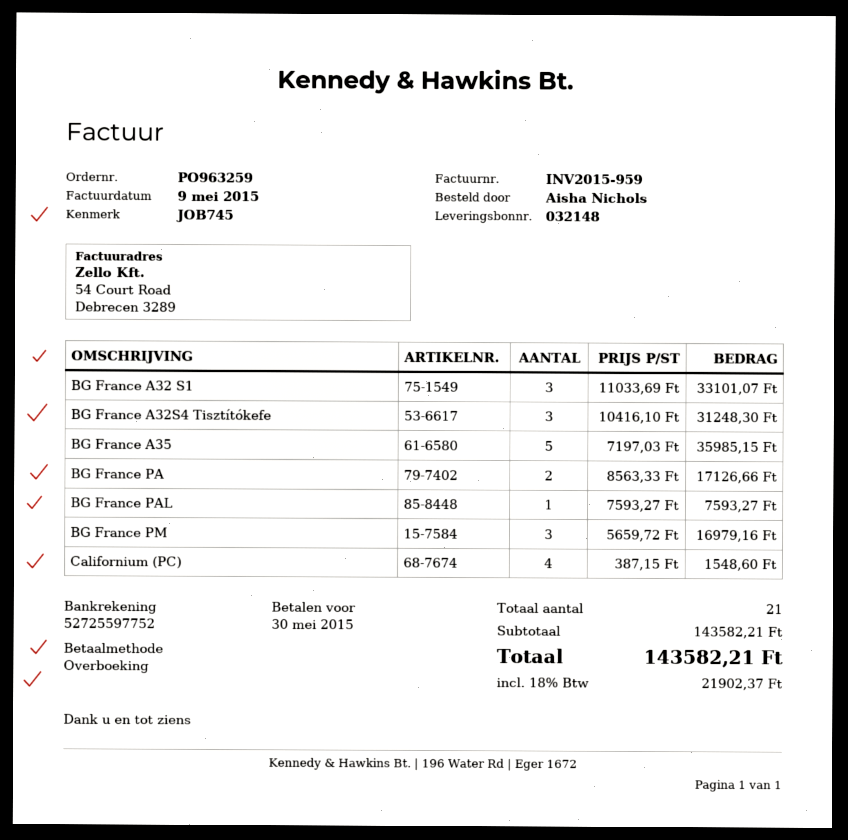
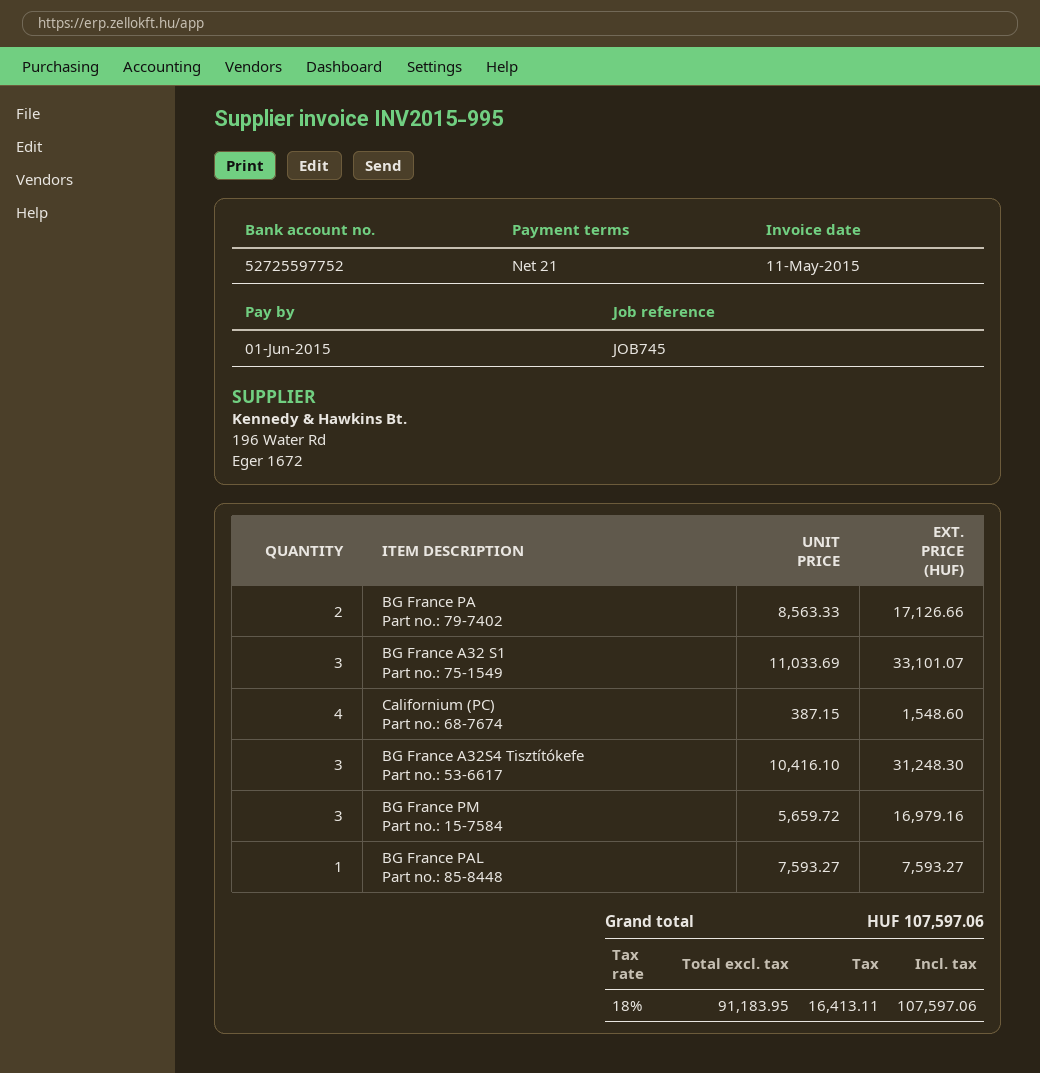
invoice number: INV2015-959 -> INV2015-995
invoice date: 2015-05-09 -> 2015-05-11
due date: 2015-05-30 -> 2015-06-01
BG France A35: 5 x 7197.03 = 35985.15 -> none
tax: 18% = 21902.37 -> 18% = 16413.11
total: 143582.21 -> 107597.06

